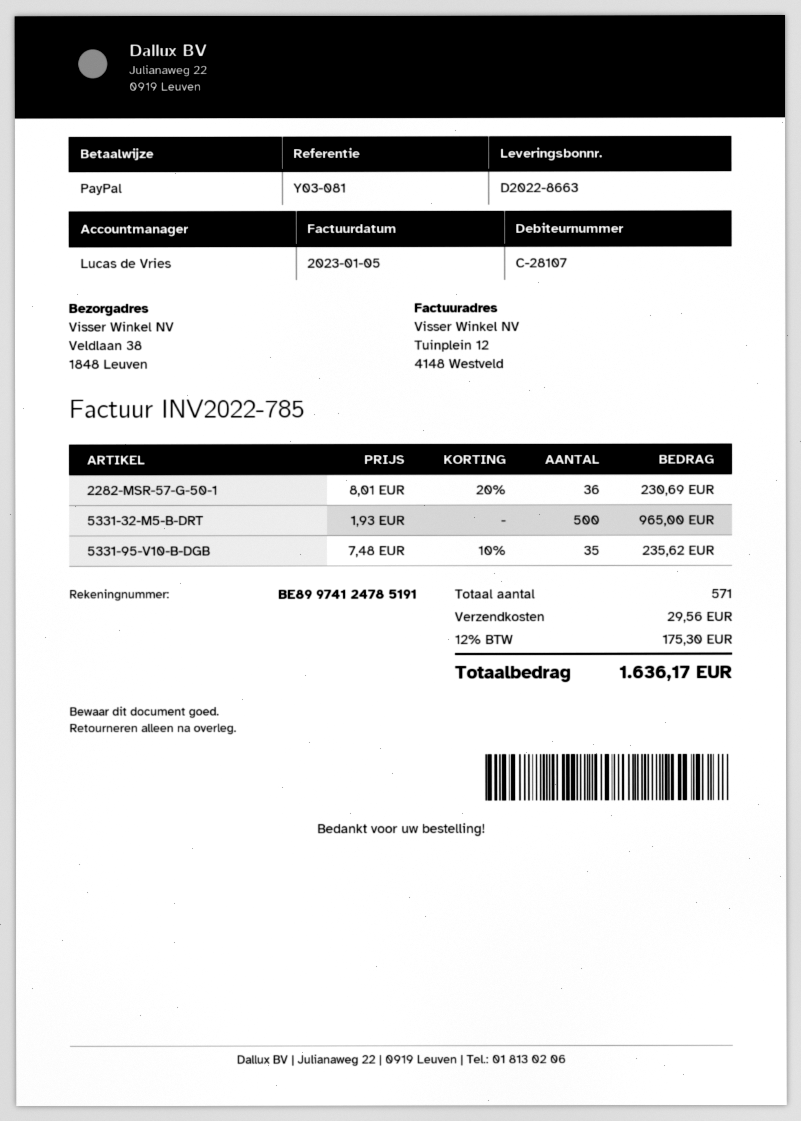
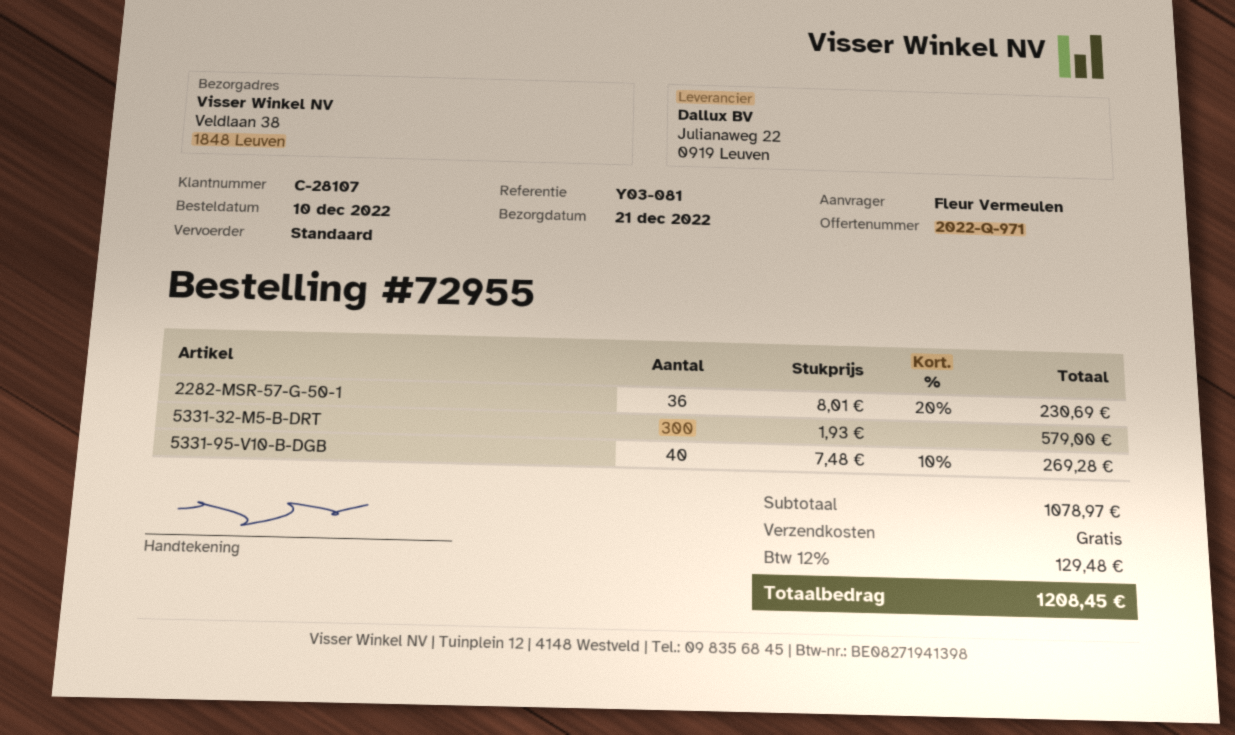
5331-32-M5-B-DRT: 500 x 1.93 = 965.00 -> 300 x 1.93 = 579.00
5331-95-V10-B-DGB: 35 x 7.48 - 10% = 235.62 -> 40 x 7.48 - 10% = 269.28
shipping: 29.56 -> 0.00
tax: 12% = 175.30 -> 12% = 129.48
total: 1636.17 -> 1208.45

